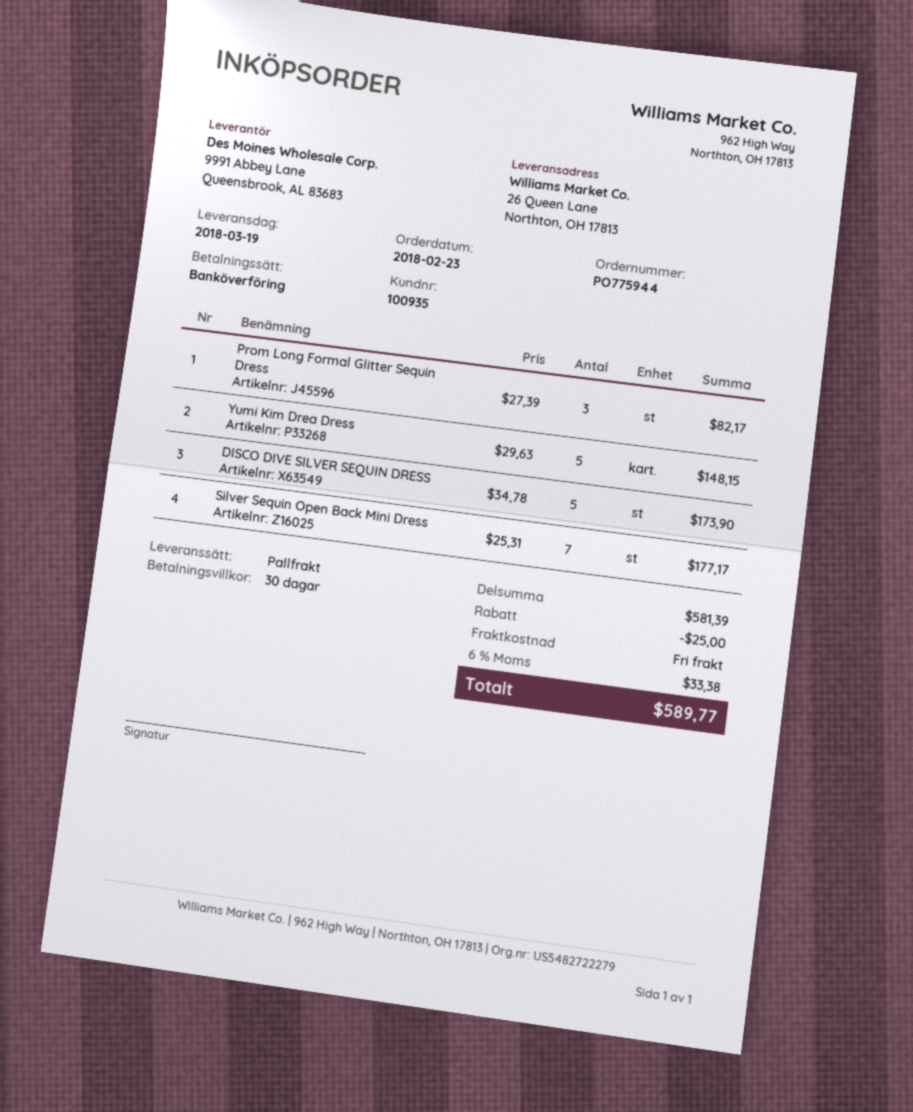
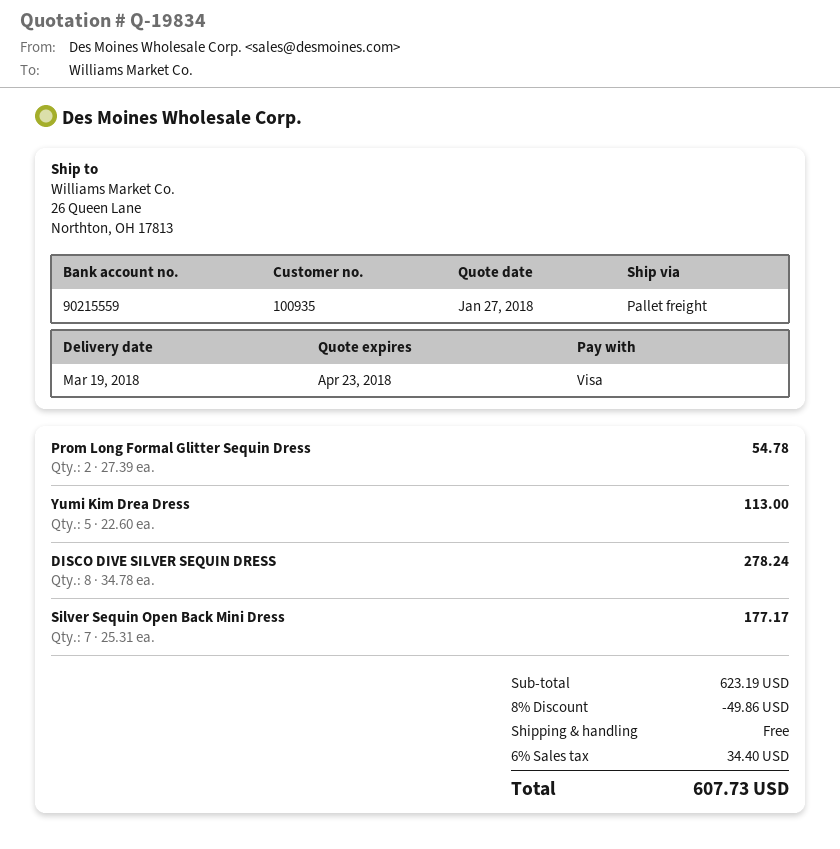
payment method: bank transfer -> Visa
Prom Long Formal Glitter Sequin Dress: 3 x 27.39 = 82.17 -> 2 x 27.39 = 54.78
Yumi Kim Drea Dress: 5 x 29.63 = 148.15 -> 5 x 22.60 = 113.00
DISCO DIVE SILVER SEQUIN DRESS: 5 x 34.78 = 173.90 -> 8 x 34.78 = 278.24
subtotal: 581.39 -> 623.19
discount: 25.00 -> 49.86
tax: 6% = 33.38 -> 6% = 34.40
total: 589.77 -> 607.73

